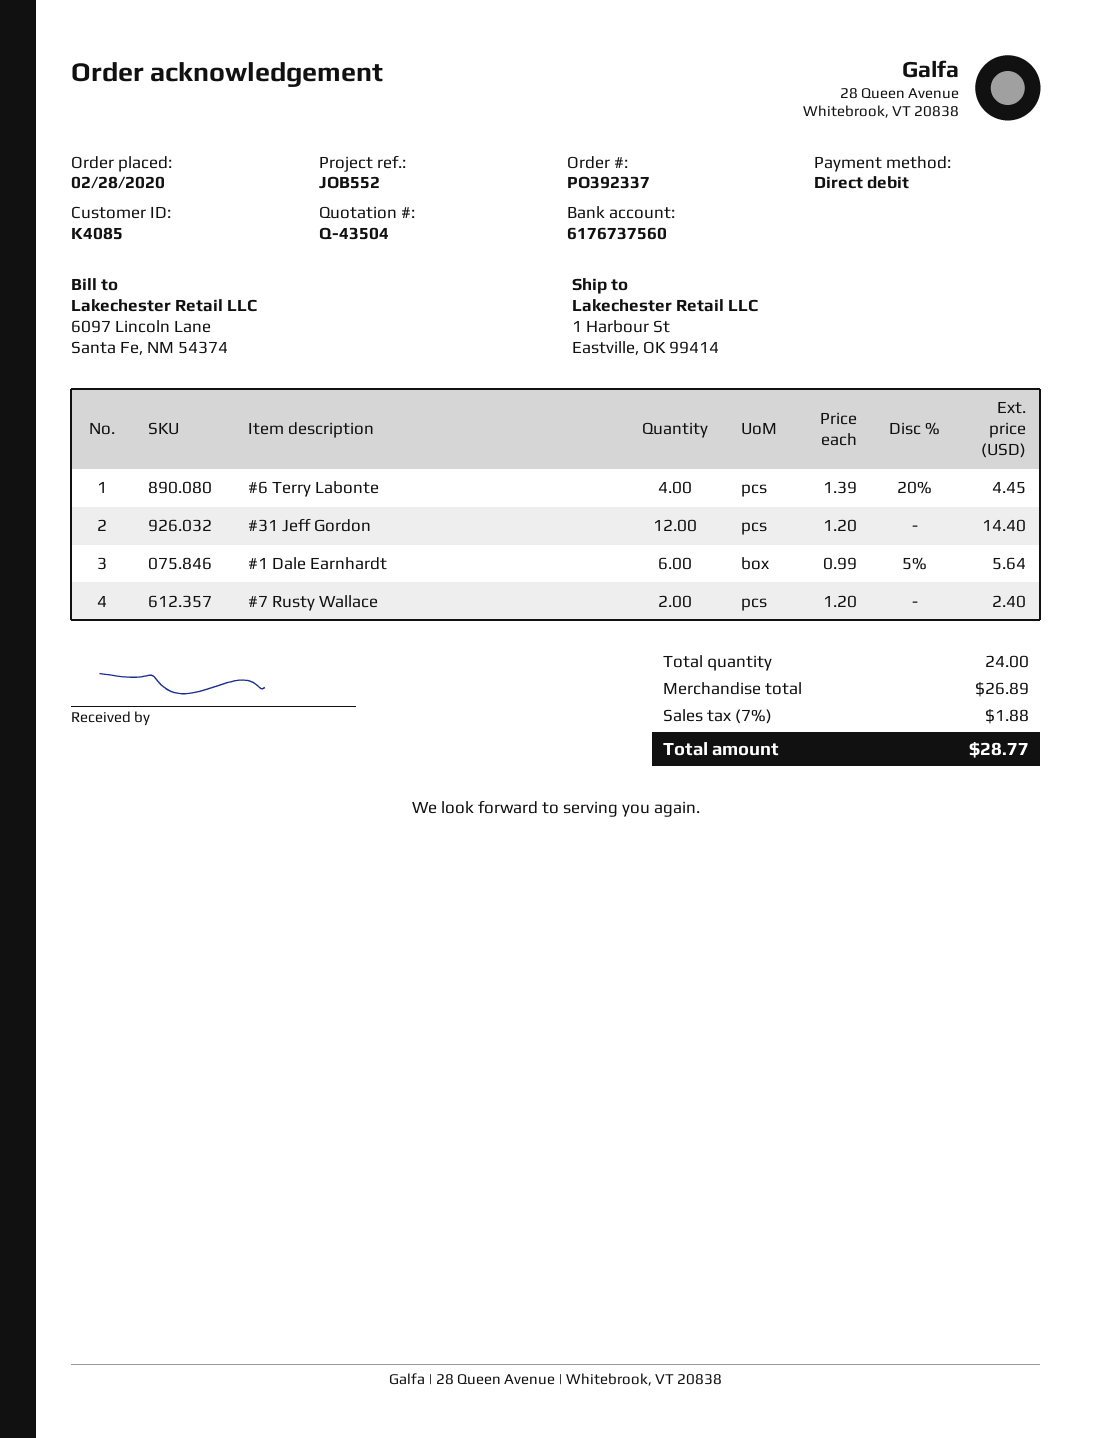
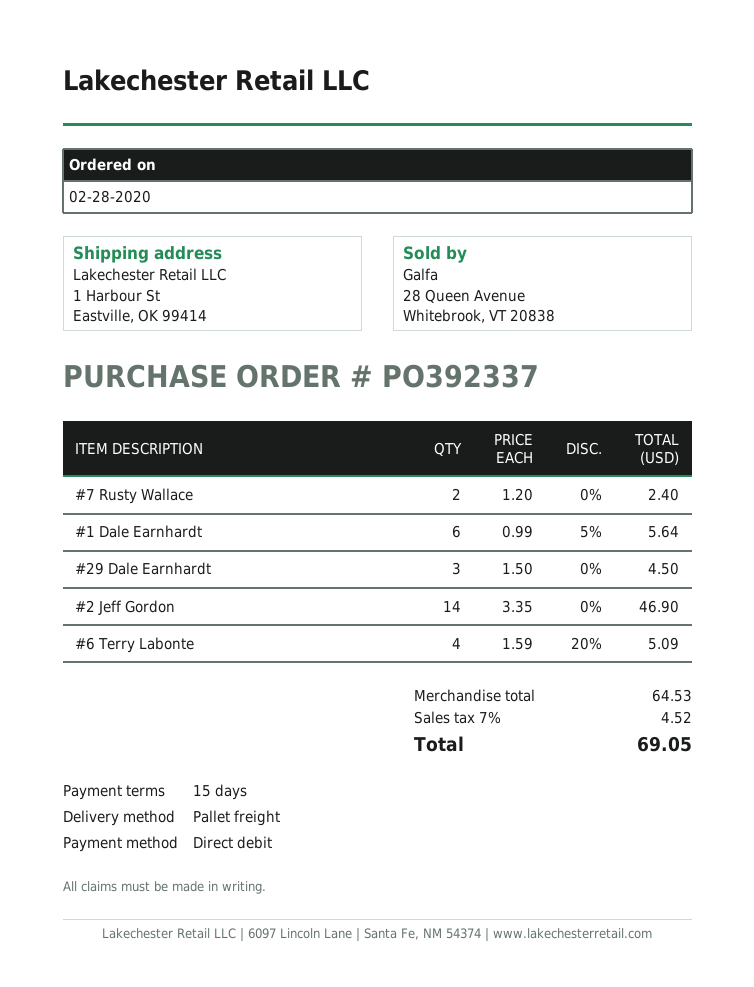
#6 Terry Labonte: 4 x 1.39 - 20% = 4.45 -> 4 x 1.59 - 20% = 5.09
#31 Jeff Gordon: 12 x 1.20 = 14.40 -> none
#29 Dale Earnhardt: none -> 3 x 1.50 = 4.50
#2 Jeff Gordon: none -> 14 x 3.35 = 46.90
subtotal: 26.89 -> 64.53
tax: 7% = 1.88 -> 7% = 4.52
total: 28.77 -> 69.05

